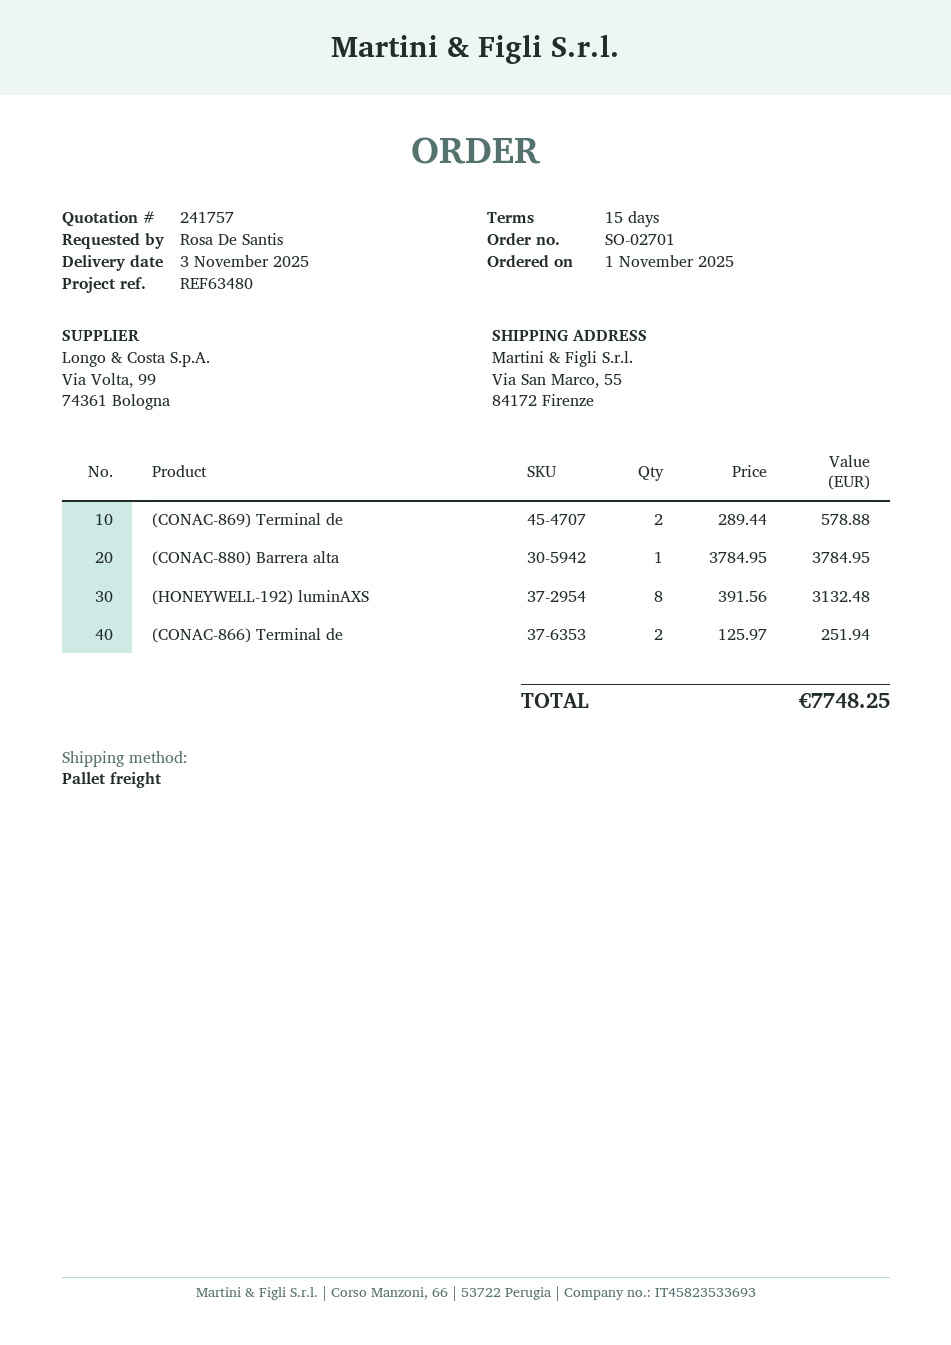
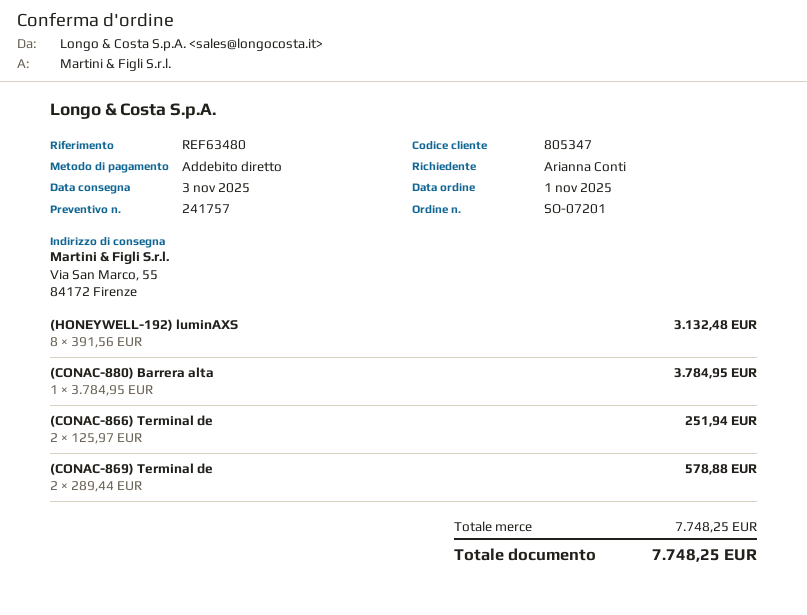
order number: SO-02701 -> SO-07201
ordered by: Rosa De Santis -> Arianna Conti

